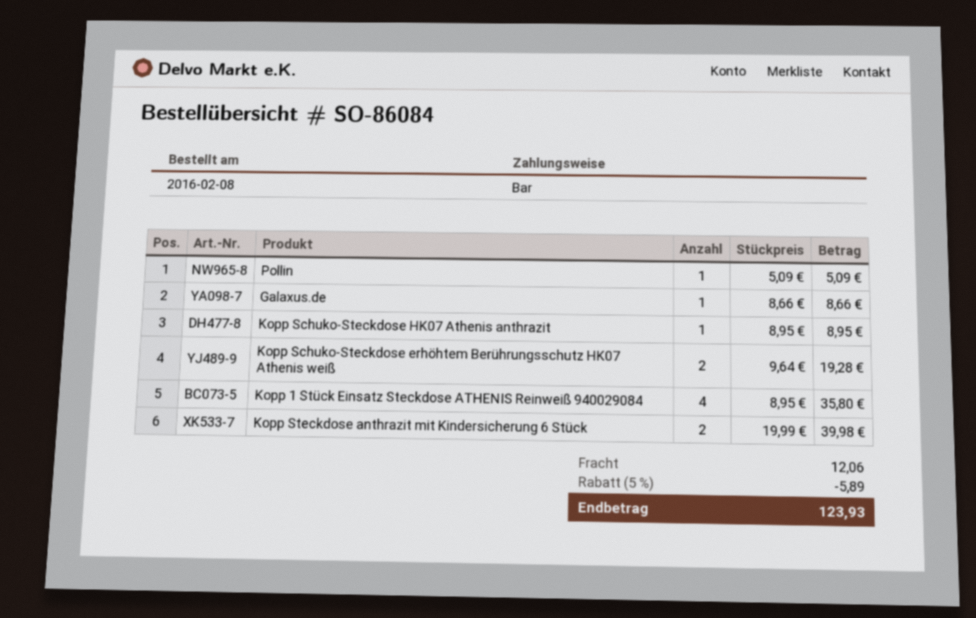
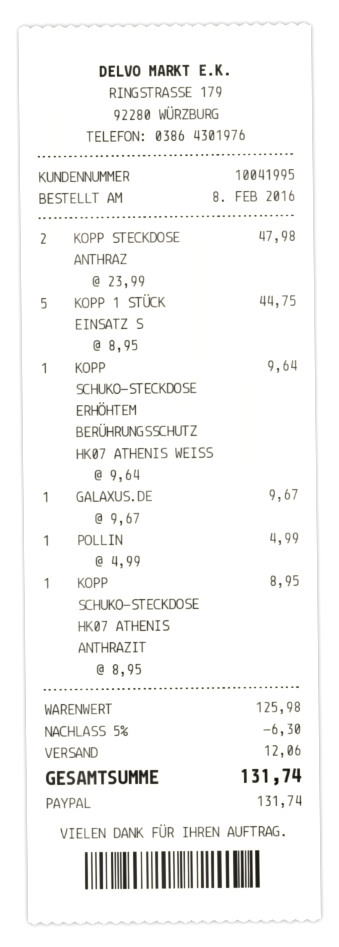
payment method: cash -> PayPal
Pollin: 1 x 5.09 = 5.09 -> 1 x 4.99 = 4.99
Galaxus.de: 1 x 8.66 = 8.66 -> 1 x 9.67 = 9.67
Kopp Schuko-Steckdose erhöhtem Berührungsschutz HK07 Athenis weiß: 2 x 9.64 = 19.28 -> 1 x 9.64 = 9.64
Kopp 1 Stück Einsatz Steckdose ATHENIS Reinweiß 940029084: 4 x 8.95 = 35.80 -> 5 x 8.95 = 44.75
Kopp Steckdose anthrazit mit Kindersicherung 6 Stück: 2 x 19.99 = 39.98 -> 2 x 23.99 = 47.98
discount: 5% = 5.89 -> 5% = 6.30
total: 123.93 -> 131.74

